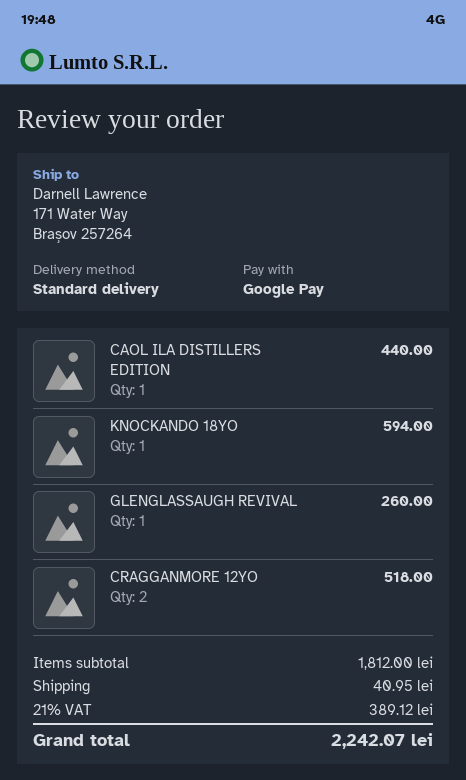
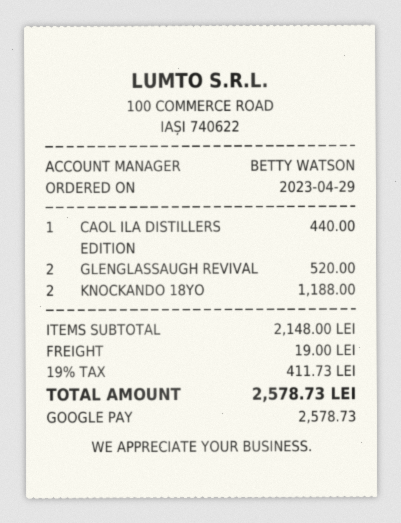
KNOCKANDO 18YO: 1 for 594.00 -> 2 for 1188.00
GLENGLASSAUGH REVIVAL: 1 for 260.00 -> 2 for 520.00
CRAGGANMORE 12YO: 2 for 518.00 -> none
subtotal: 1812.00 -> 2148.00
shipping: 40.95 -> 19.00
tax: 21% = 389.12 -> 19% = 411.73
total: 2242.07 -> 2578.73

